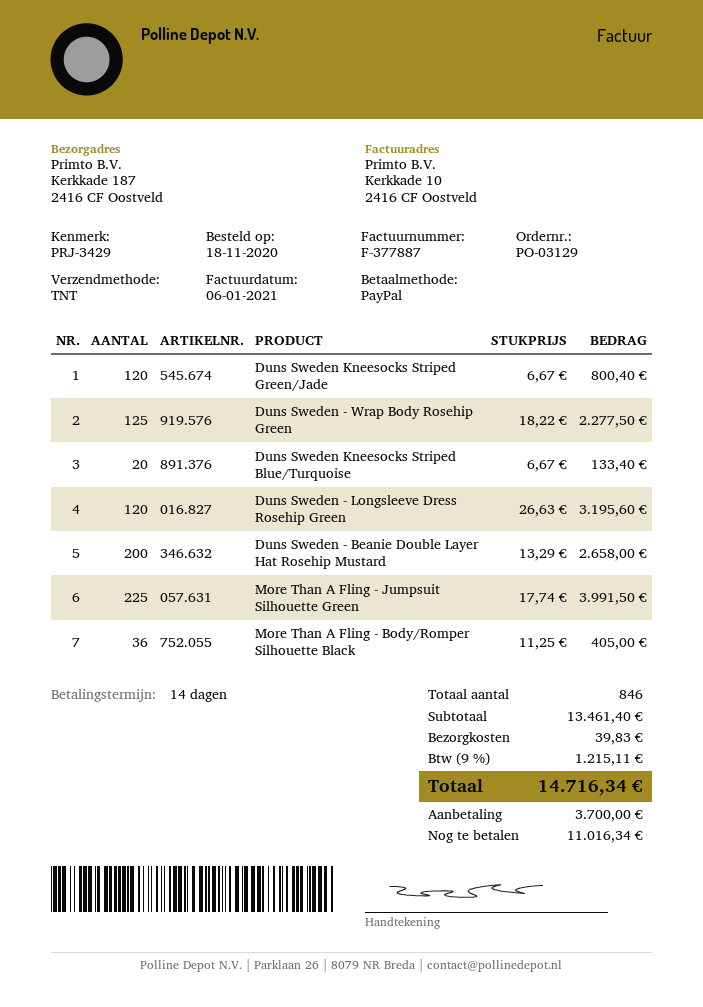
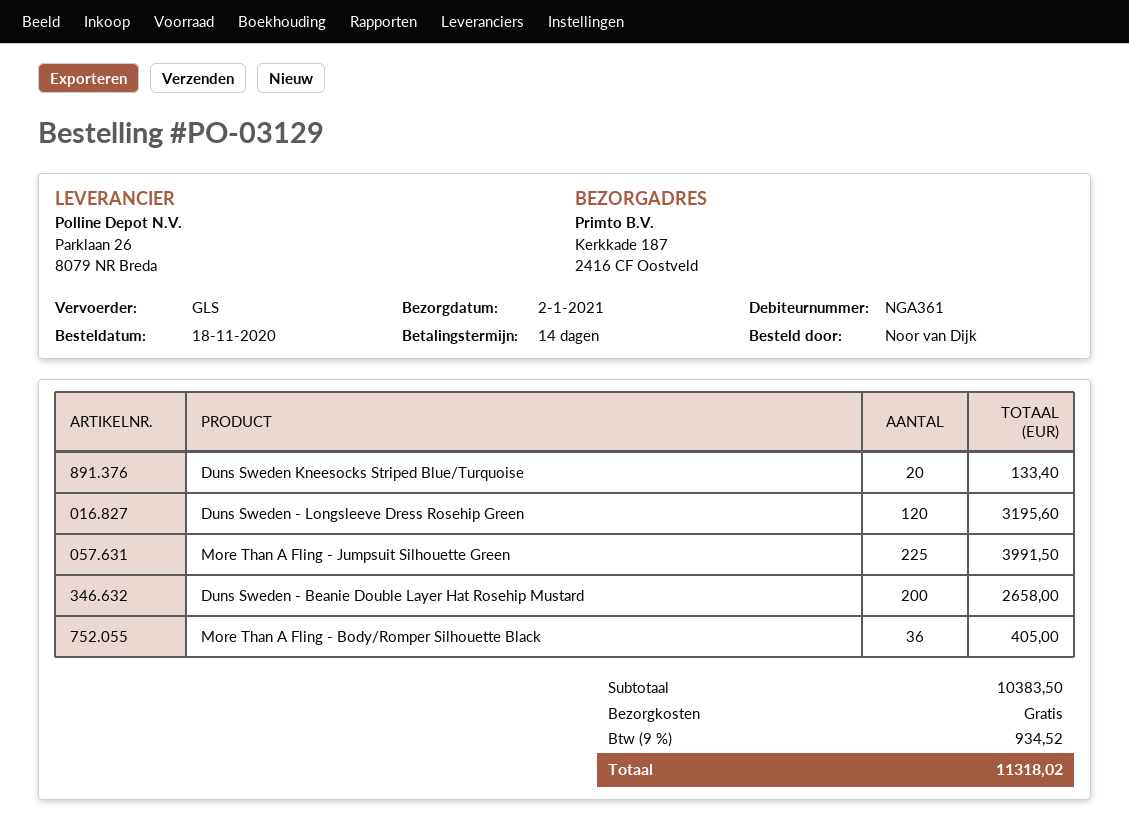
shipping method: TNT -> GLS
Duns Sweden Kneesocks Striped Green/Jade: 120 for 800.40 -> none
Duns Sweden - Wrap Body Rosehip Green: 125 for 2277.50 -> none
subtotal: 13461.40 -> 10383.50
shipping: 39.83 -> 0.00
tax: 9% = 1215.11 -> 9% = 934.52
total: 14716.34 -> 11318.02

